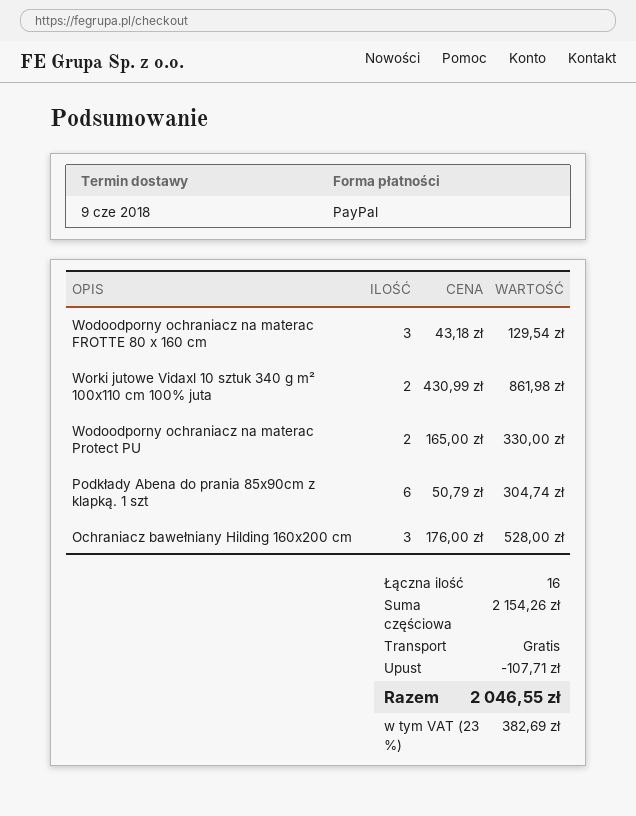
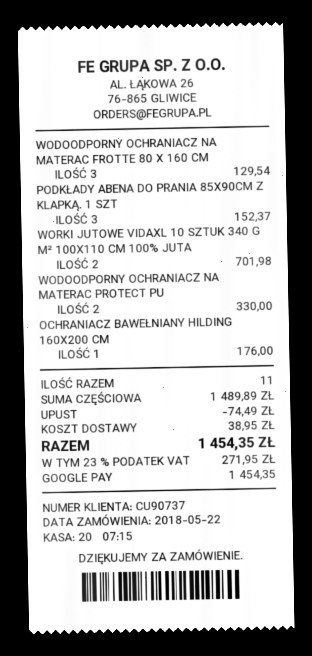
payment method: PayPal -> Google Pay
Worki jutowe Vidaxl 10 sztuk 340 g m² 100x110 cm 100% juta: 2 for 861.98 -> 2 for 701.98
Podkłady Abena do prania 85x90cm z klapką. 1 szt: 6 for 304.74 -> 3 for 152.37
Ochraniacz bawełniany Hilding 160x200 cm: 3 for 528.00 -> 1 for 176.00
total quantity: 16 -> 11
subtotal: 2154.26 -> 1489.89
discount: 107.71 -> 74.49
shipping: 0.00 -> 38.95
tax: 23% = 382.69 -> 23% = 271.95
total: 2046.55 -> 1454.35

